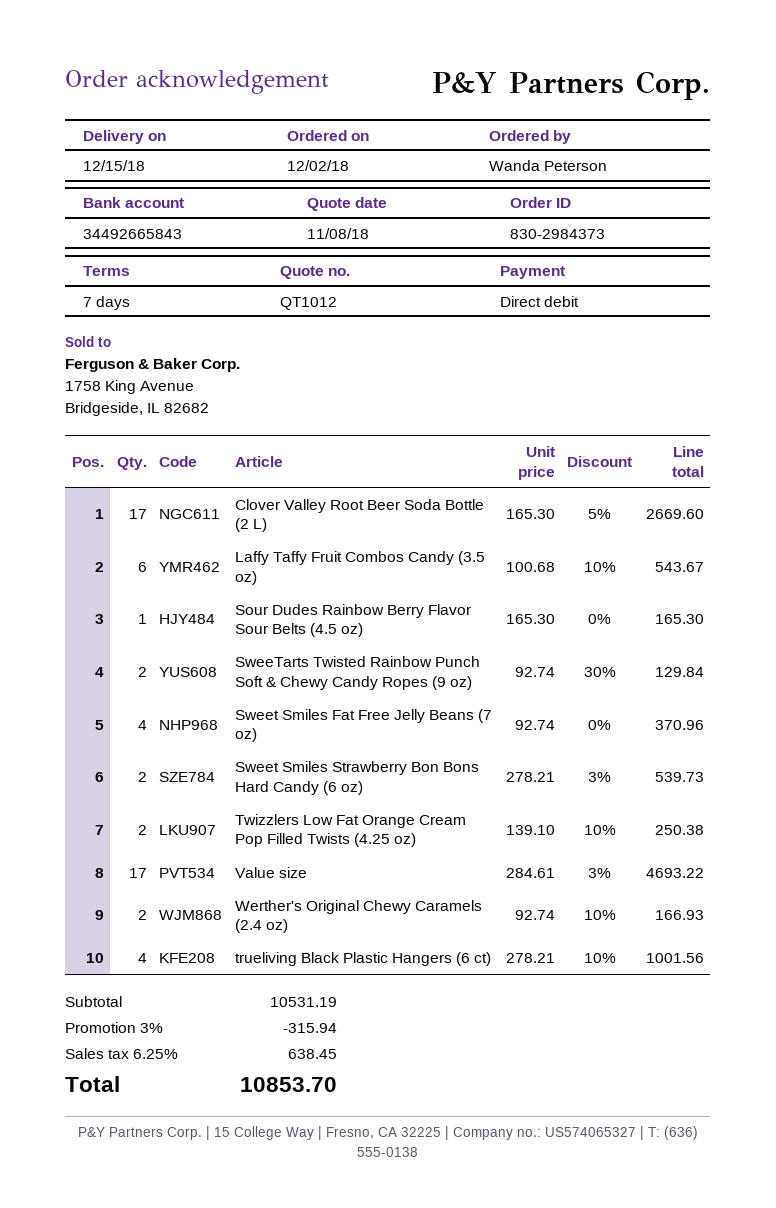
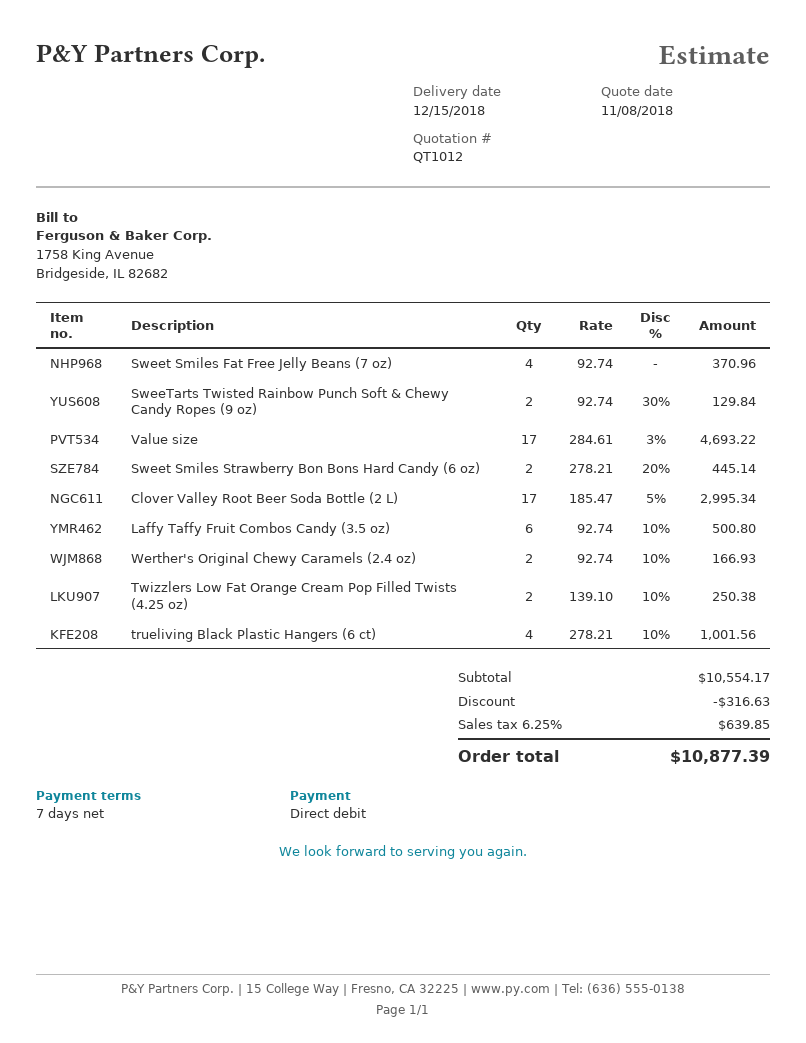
Clover Valley Root Beer Soda Bottle (2 L): 17 x 165.30 - 5% = 2669.60 -> 17 x 185.47 - 5% = 2995.34
Laffy Taffy Fruit Combos Candy (3.5 oz): 6 x 100.68 - 10% = 543.67 -> 6 x 92.74 - 10% = 500.80
Sour Dudes Rainbow Berry Flavor Sour Belts (4.5 oz): 1 x 165.30 = 165.30 -> none
Sweet Smiles Strawberry Bon Bons Hard Candy (6 oz): 2 x 278.21 - 3% = 539.73 -> 2 x 278.21 - 20% = 445.14
subtotal: 10531.19 -> 10554.17
discount: 315.94 -> 316.63
tax: 6.25% = 638.45 -> 6.25% = 639.85
total: 10853.70 -> 10877.39

